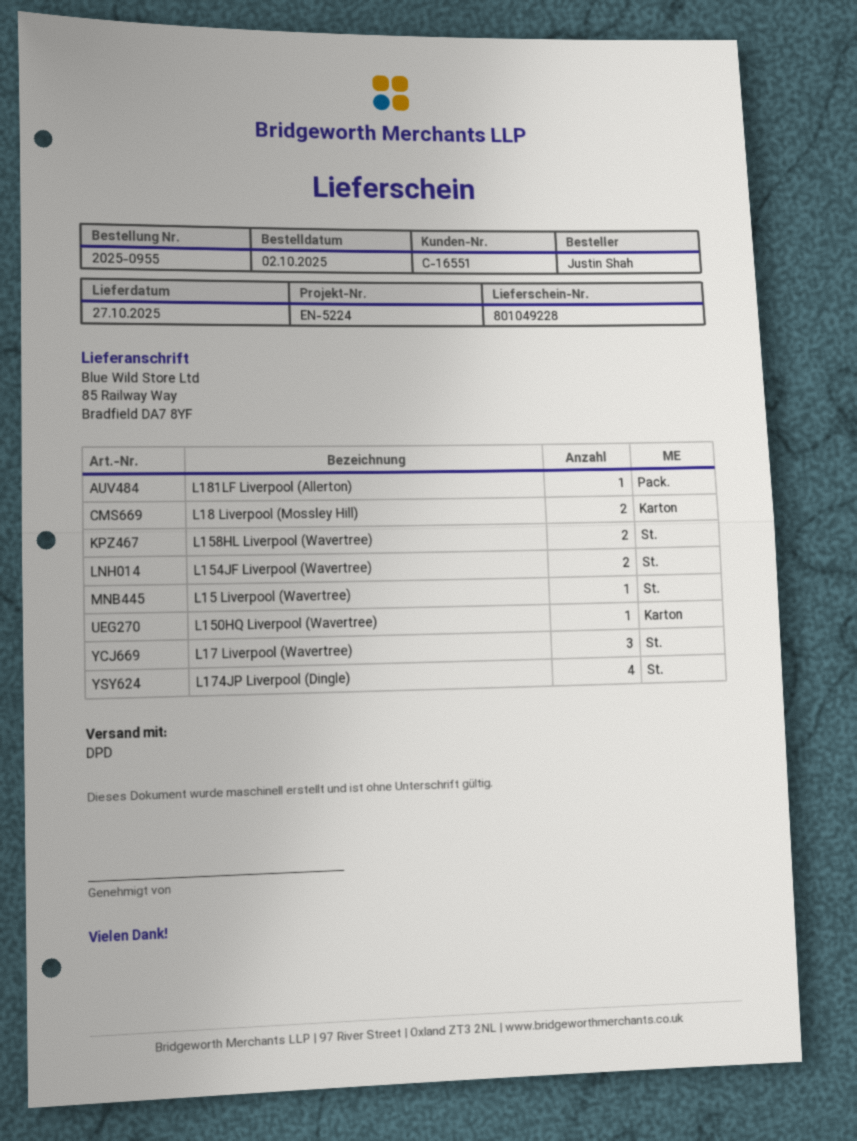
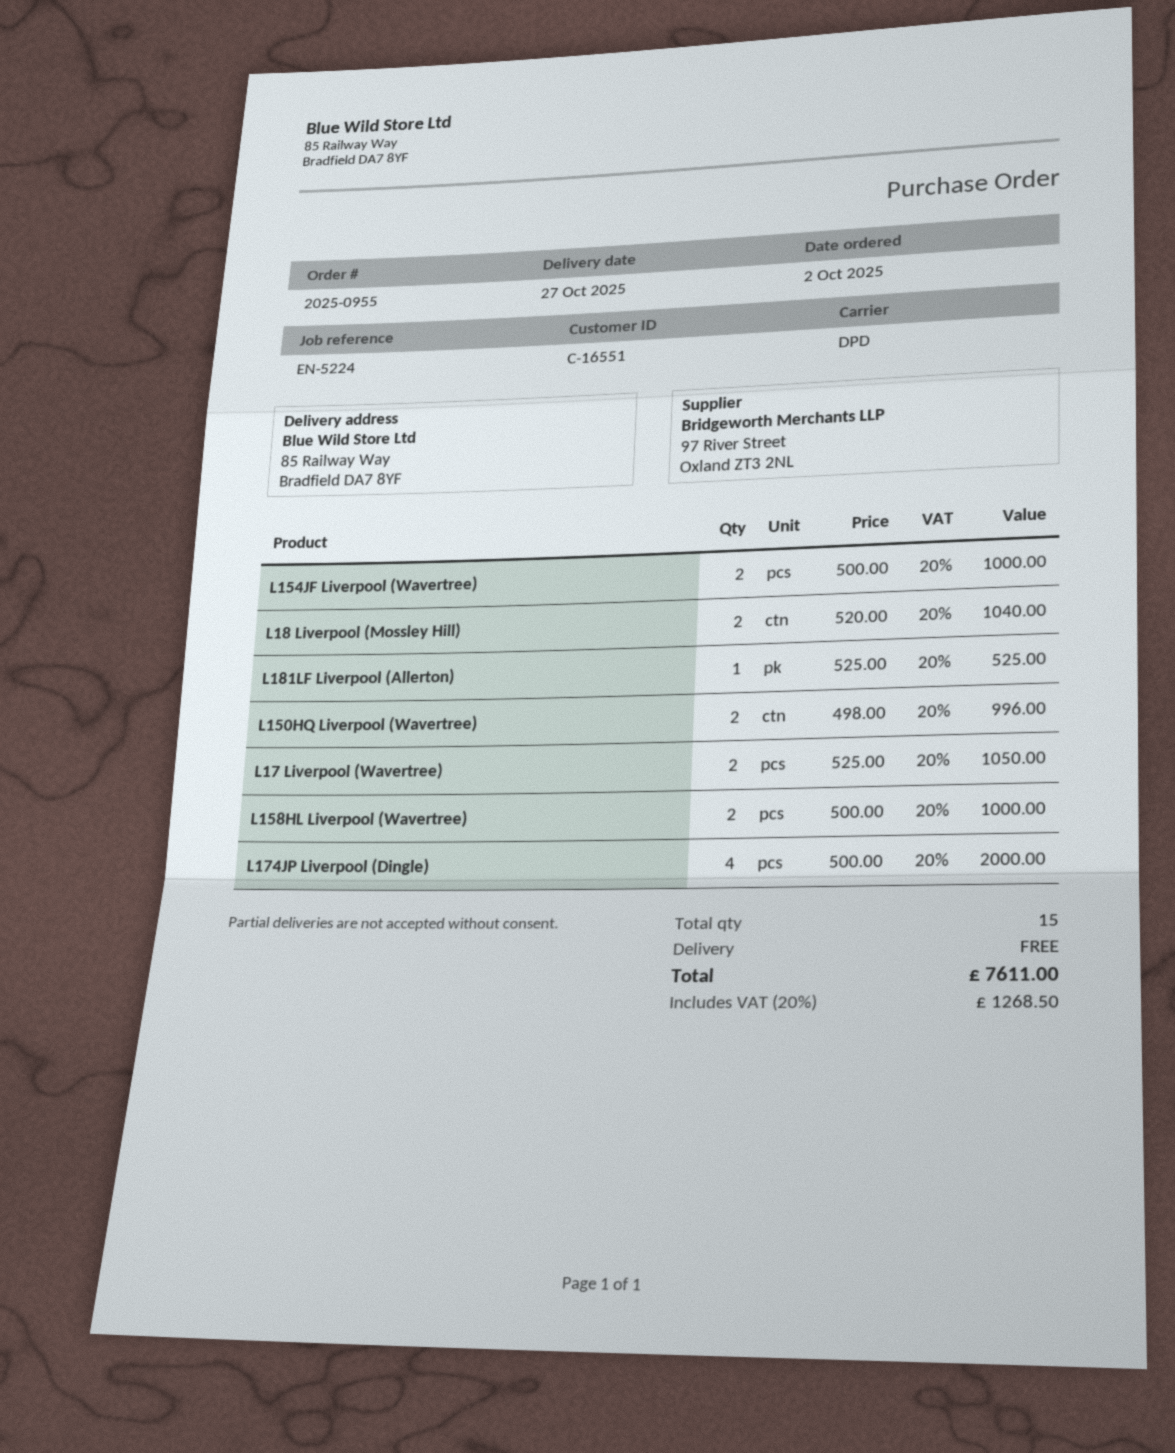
L15 Liverpool (Wavertree): 1 -> none
L150HQ Liverpool (Wavertree): 1 -> 2
L17 Liverpool (Wavertree): 3 -> 2

